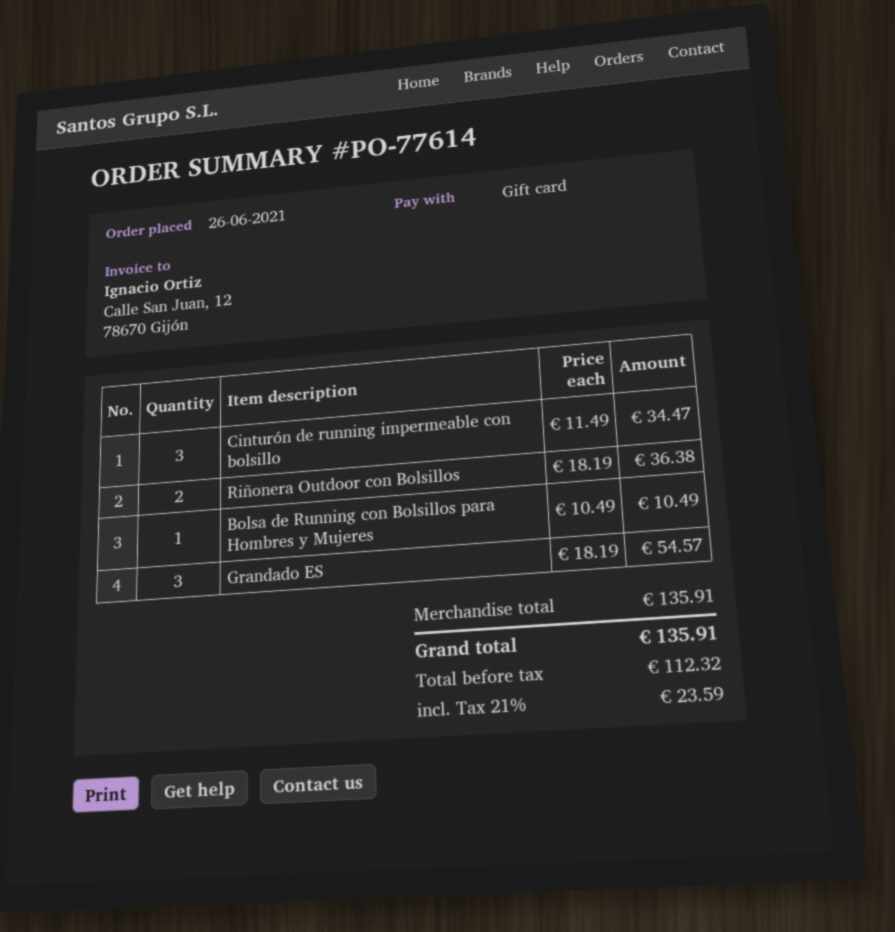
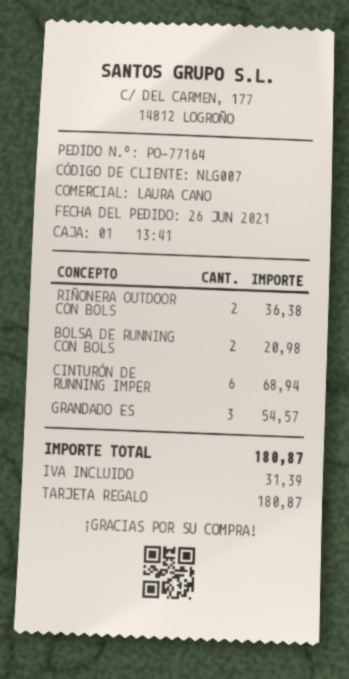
order number: PO-77614 -> PO-77164
Cinturón de running impermeable con bolsillo: 3 for 34.47 -> 6 for 68.94
Bolsa de Running con Bolsillos para Hombres y Mujeres: 1 for 10.49 -> 2 for 20.98
tax: 23.59 -> 31.39
total: 135.91 -> 180.87

